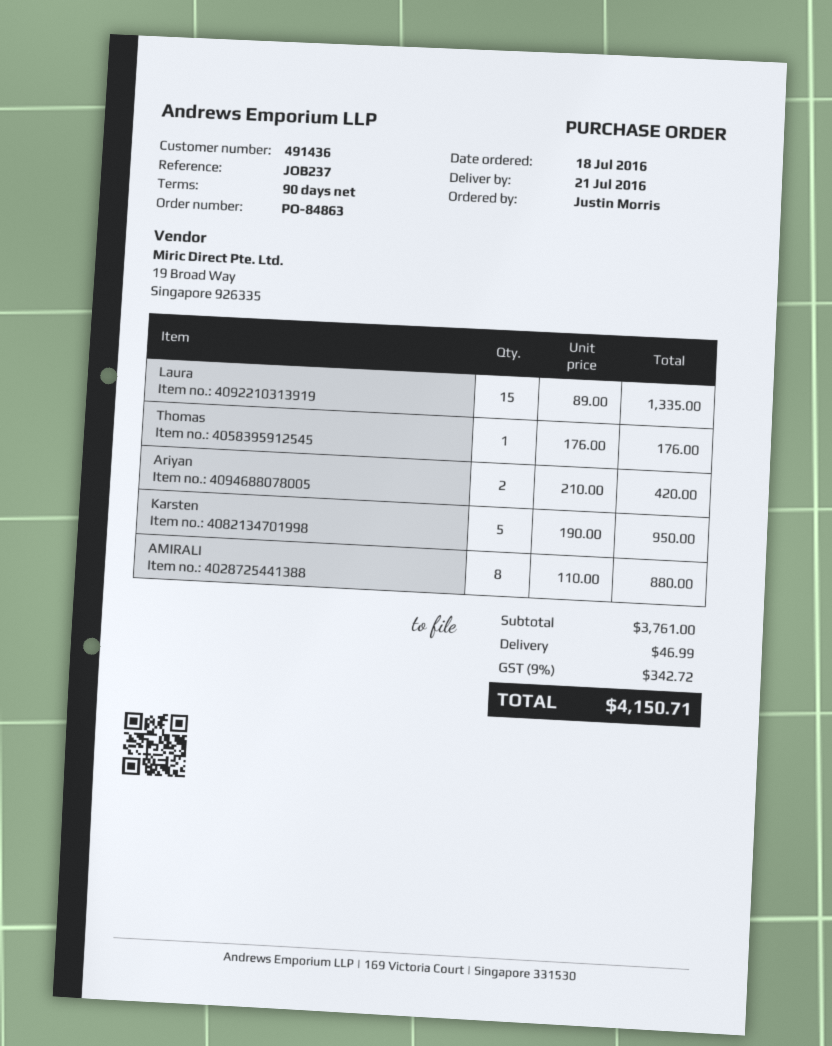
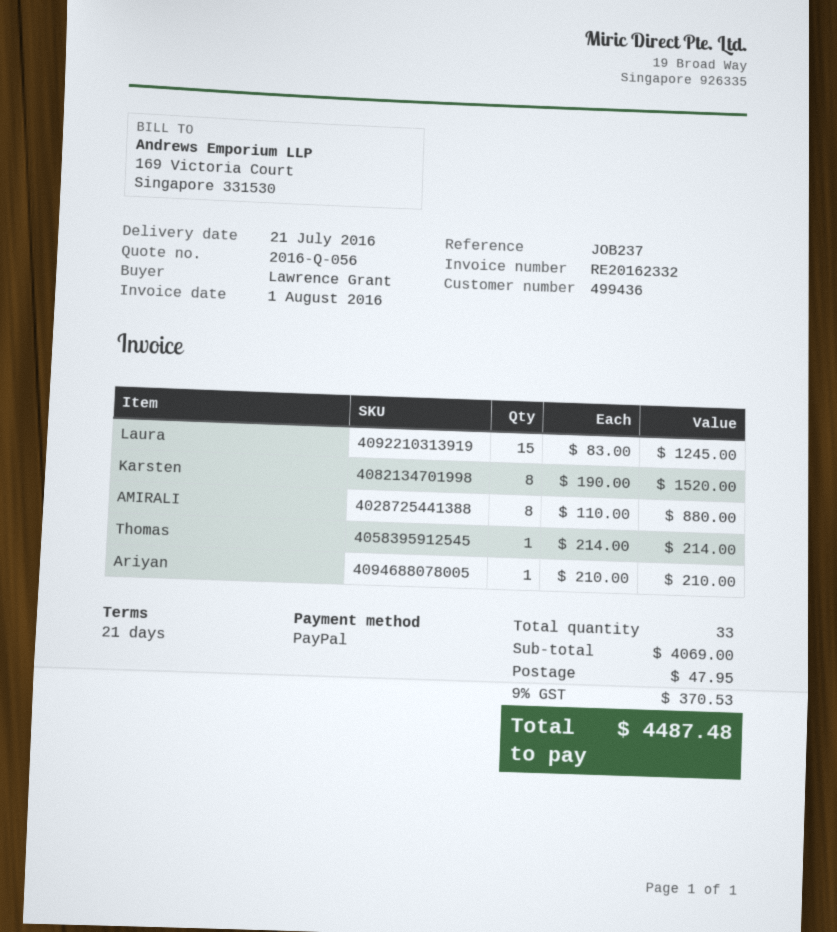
payment terms: 90 days -> 21 days
customer number: 491436 -> 499436
ordered by: Justin Morris -> Lawrence Grant
Laura: 15 x 89.00 = 1335.00 -> 15 x 83.00 = 1245.00
Thomas: 1 x 176.00 = 176.00 -> 1 x 214.00 = 214.00
Ariyan: 2 x 210.00 = 420.00 -> 1 x 210.00 = 210.00
Karsten: 5 x 190.00 = 950.00 -> 8 x 190.00 = 1520.00
subtotal: 3761.00 -> 4069.00
shipping: 46.99 -> 47.95
tax: 9% = 342.72 -> 9% = 370.53
total: 4150.71 -> 4487.48

